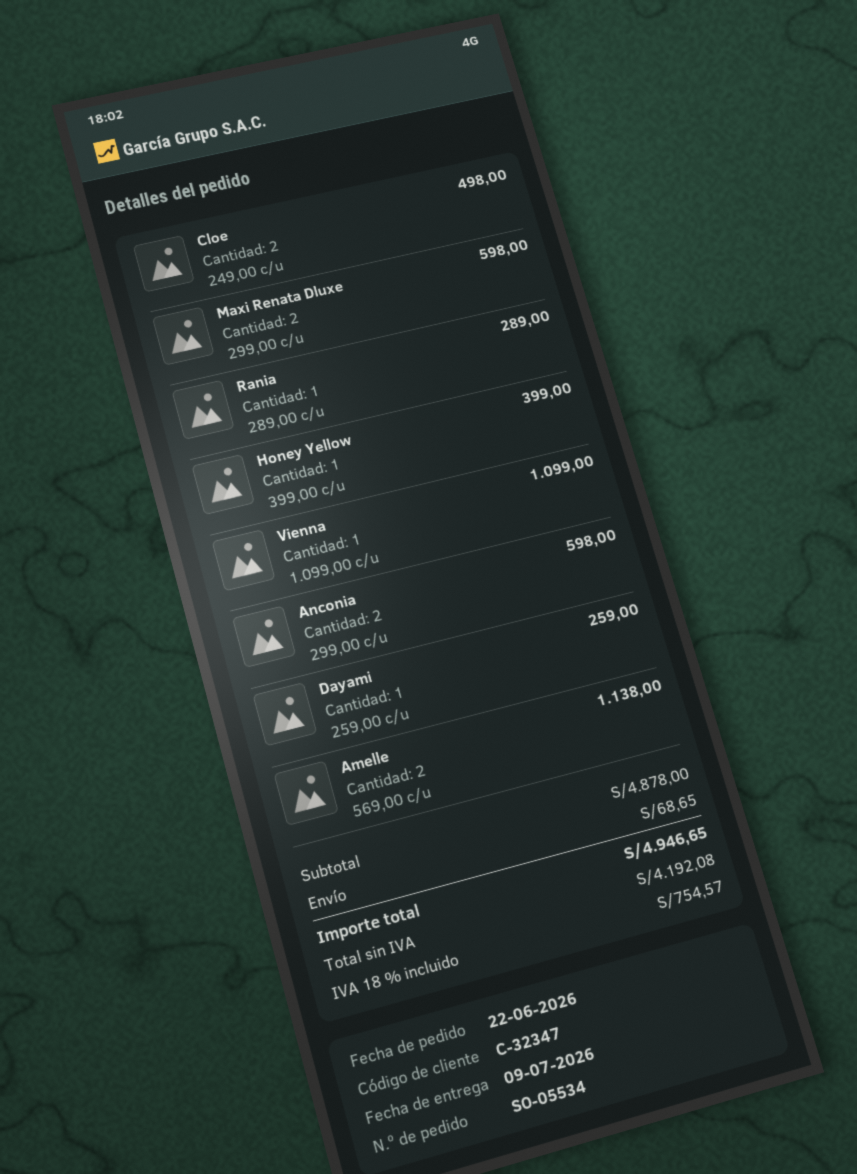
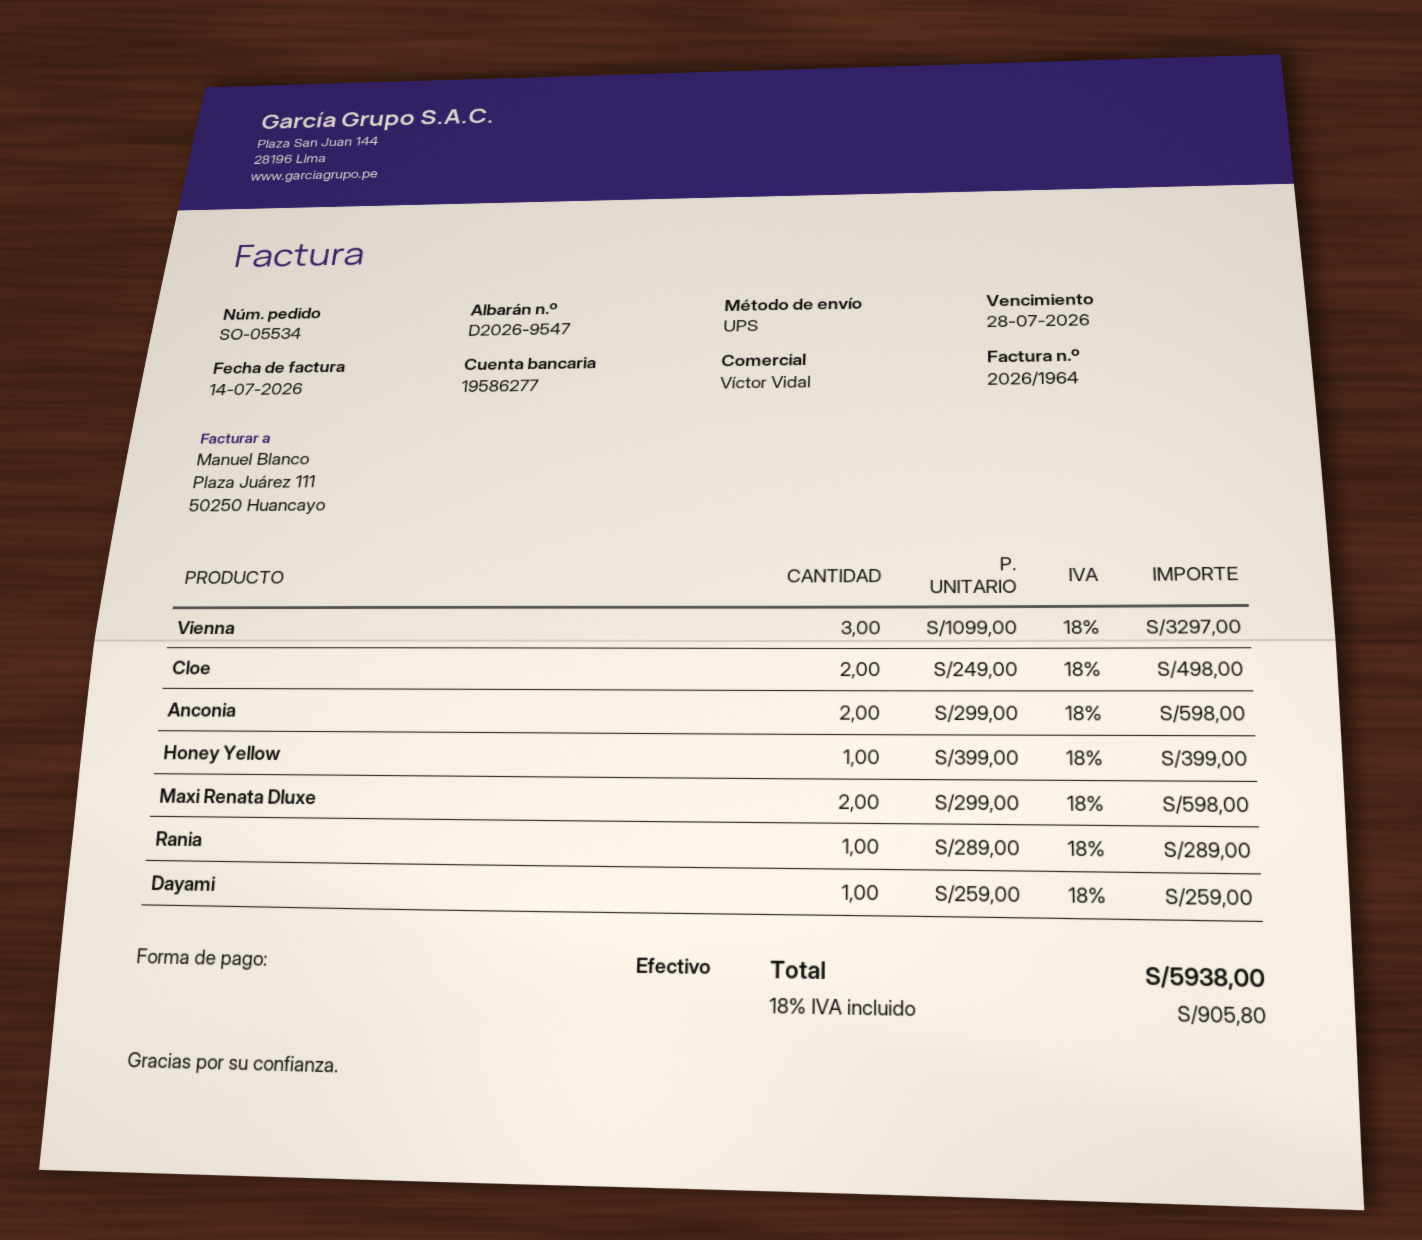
Vienna: 1 x 1099.00 = 1099.00 -> 3 x 1099.00 = 3297.00
Amelle: 2 x 569.00 = 1138.00 -> none
shipping: 68.65 -> none
tax: 18% = 754.57 -> 18% = 905.80
total: 4946.65 -> 5938.00

